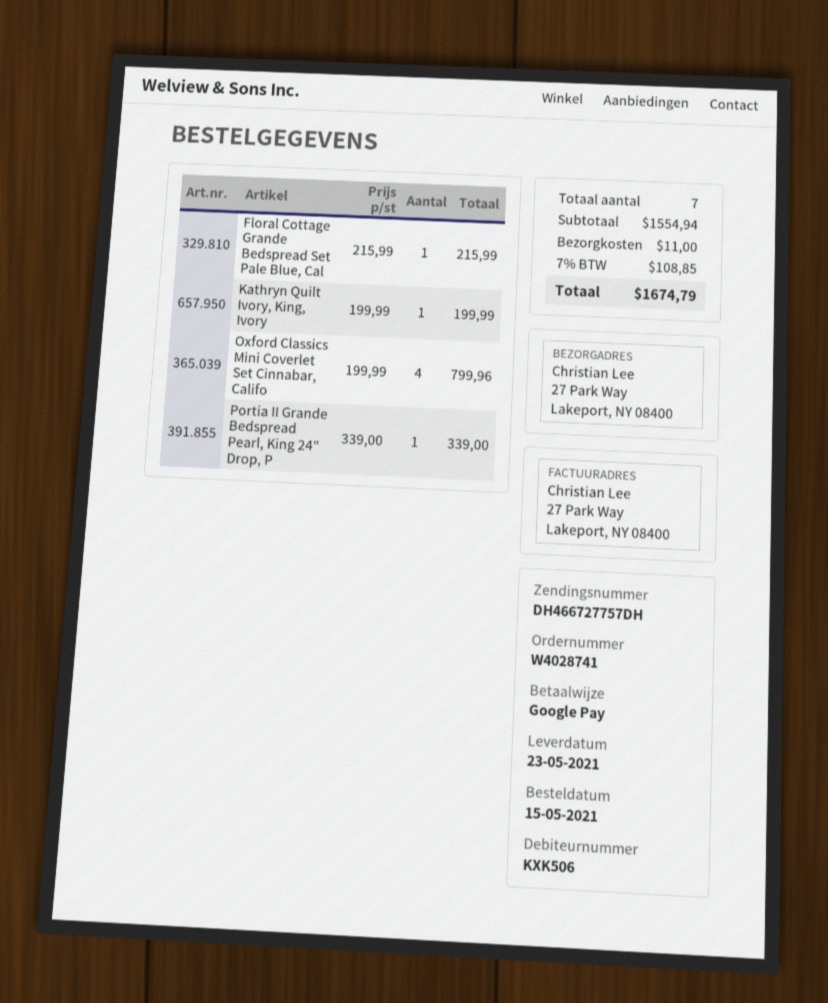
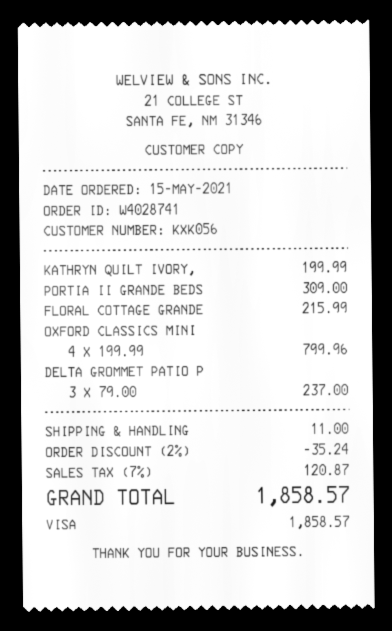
customer number: KXK506 -> KXK056
payment method: Google Pay -> Visa
Portia II Grande Bedspread Pearl, King 24" Drop, P: 1 x 339.00 = 339.00 -> 1 x 309.00 = 309.00
DELTA GROMMET PATIO P: none -> 3 x 79.00 = 237.00
discount: none -> 2% = 35.24
tax: 7% = 108.85 -> 7% = 120.87
total: 1674.79 -> 1858.57

